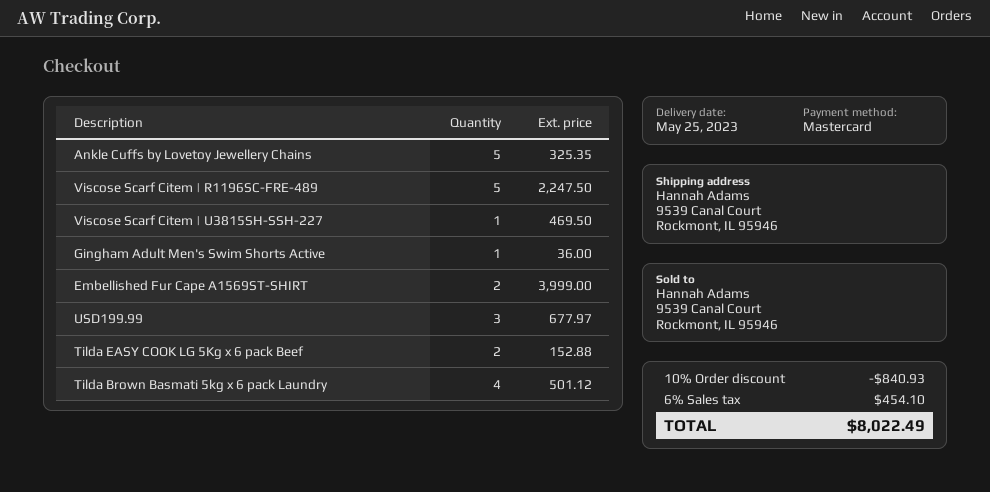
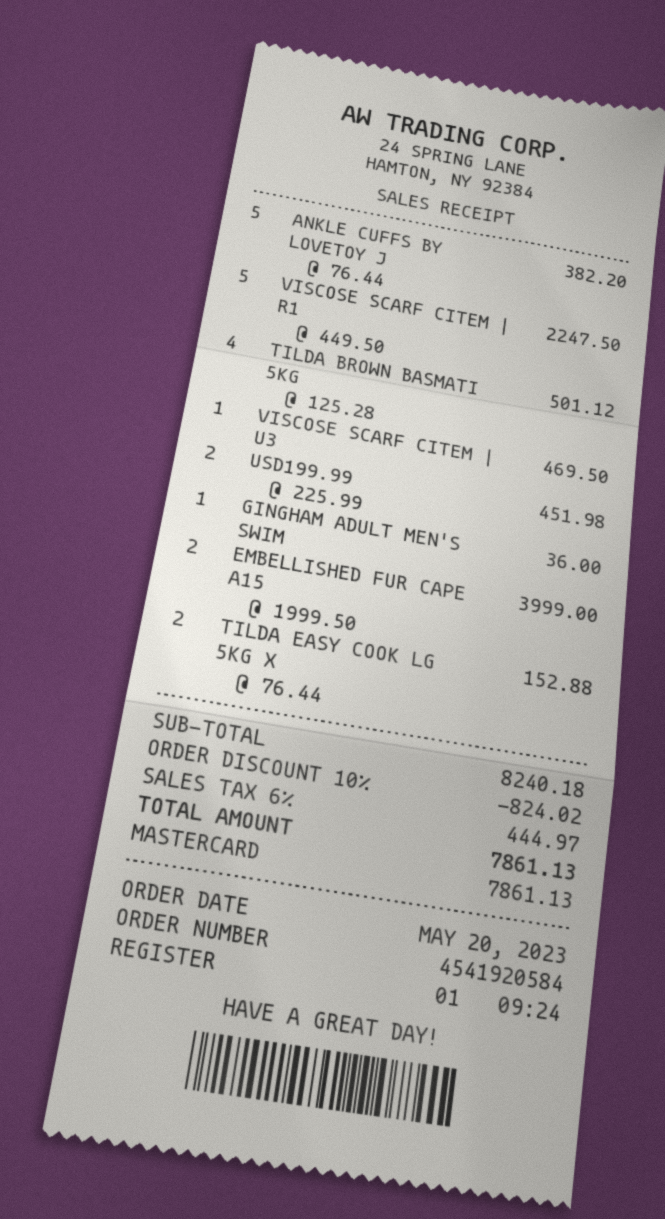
Ankle Cuffs by Lovetoy Jewellery Chains: 5 for 325.35 -> 5 for 382.20
USD199.99: 3 for 677.97 -> 2 for 451.98
discount: 10% = 840.93 -> 10% = 824.02
tax: 6% = 454.10 -> 6% = 444.97
total: 8022.49 -> 7861.13

